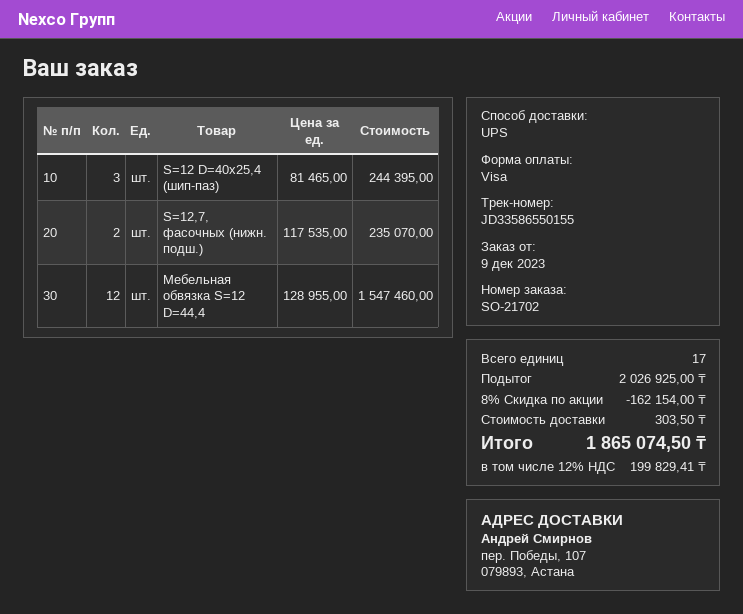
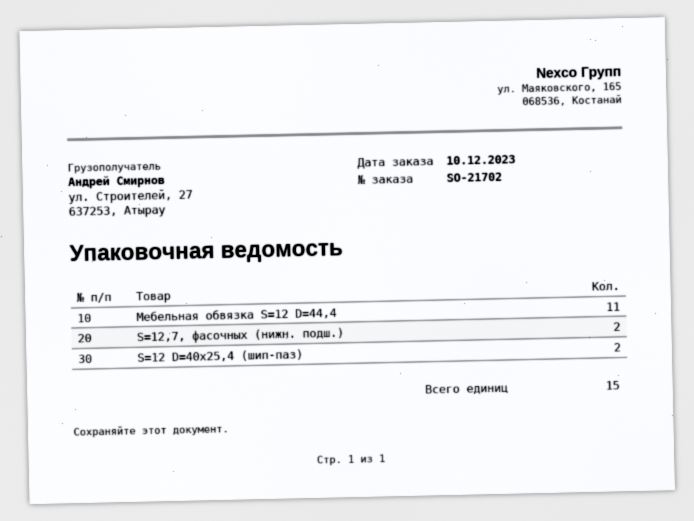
order date: 2023-12-09 -> 2023-12-10
ship to: пер. Победы, 107, 079893, Астана -> ул. Строителей, 27, 637253, Атырау
S=12 D=40x25,4 (шип-паз): 3 -> 2
Мебельная обвязка S=12 D=44,4: 12 -> 11
total quantity: 17 -> 15

